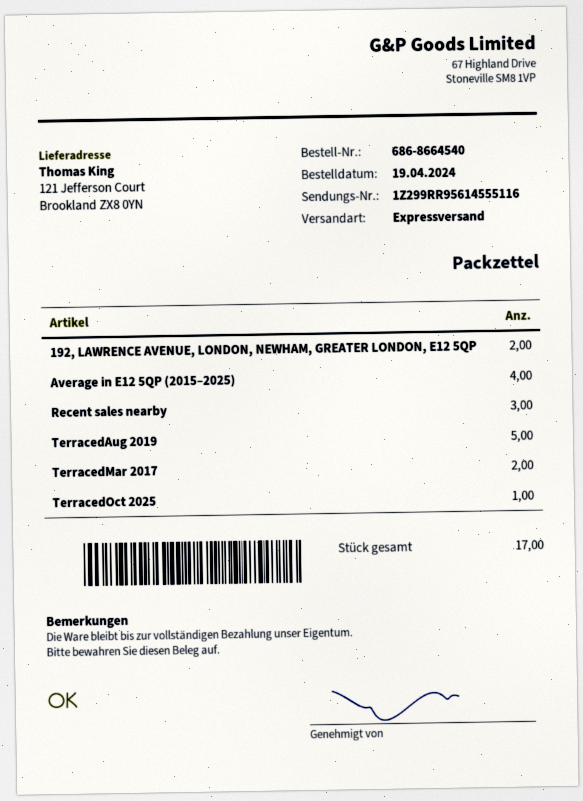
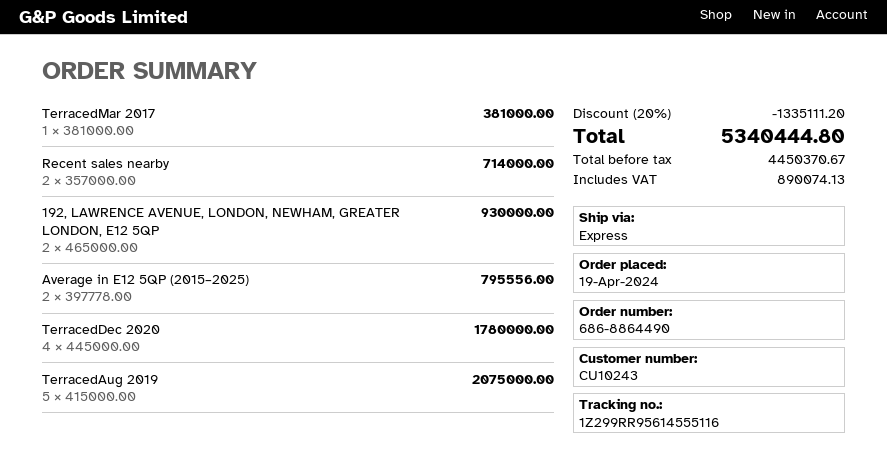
order number: 686-8664540 -> 686-8864490
Average in E12 5QP (2015–2025): 4 -> 2
Recent sales nearby: 3 -> 2
TerracedMar 2017: 2 -> 1
TerracedOct 2025: 1 -> none
TerracedDec 2020: none -> 4

